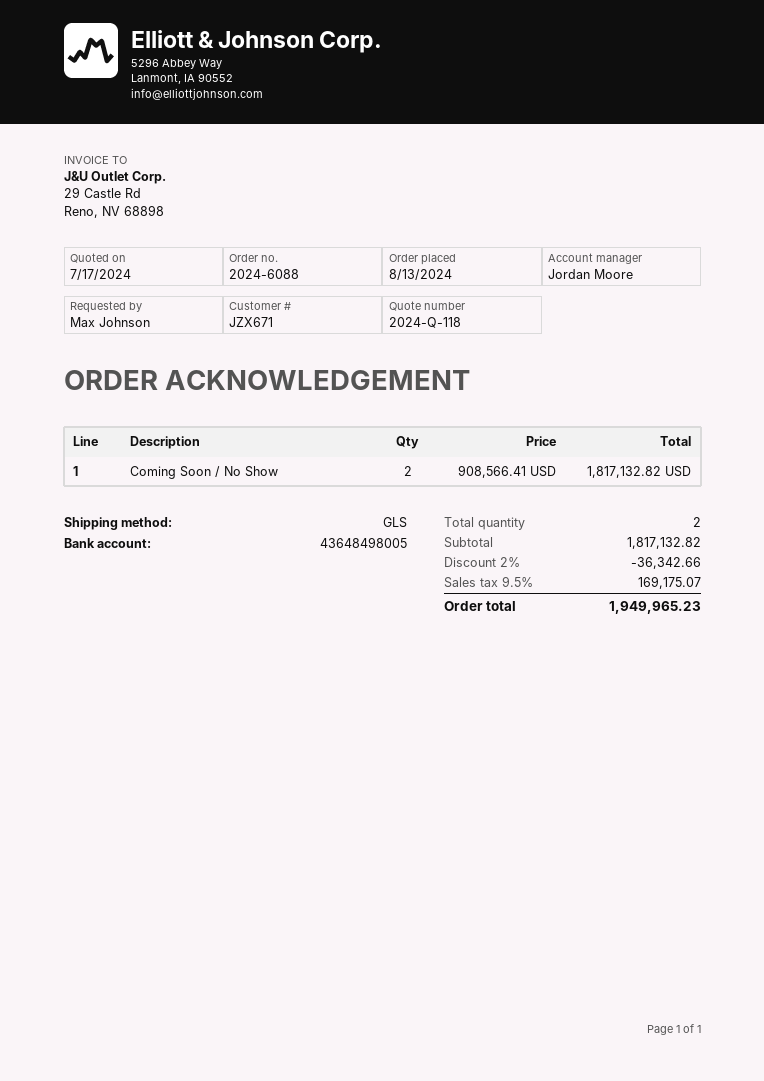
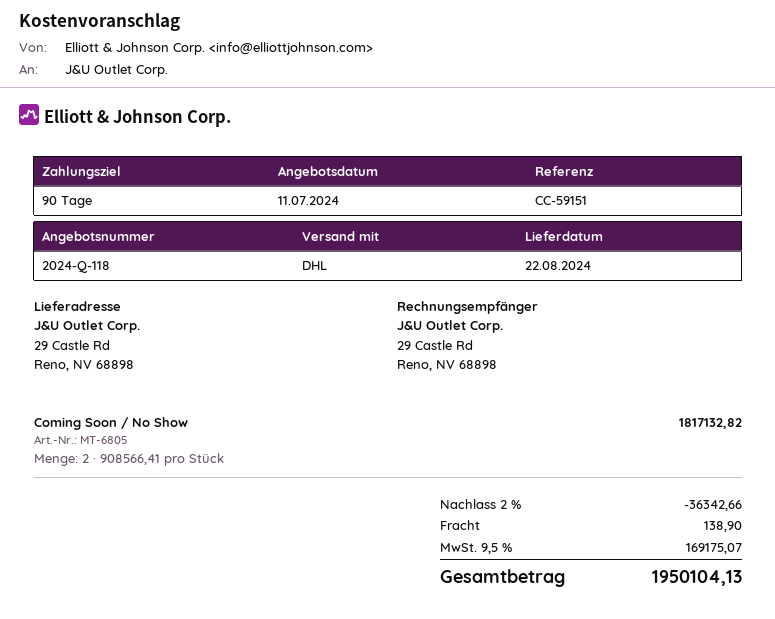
quote date: 2024-07-17 -> 2024-07-11
shipping method: GLS -> DHL
shipping: none -> 138.90
total: 1949965.23 -> 1950104.13

